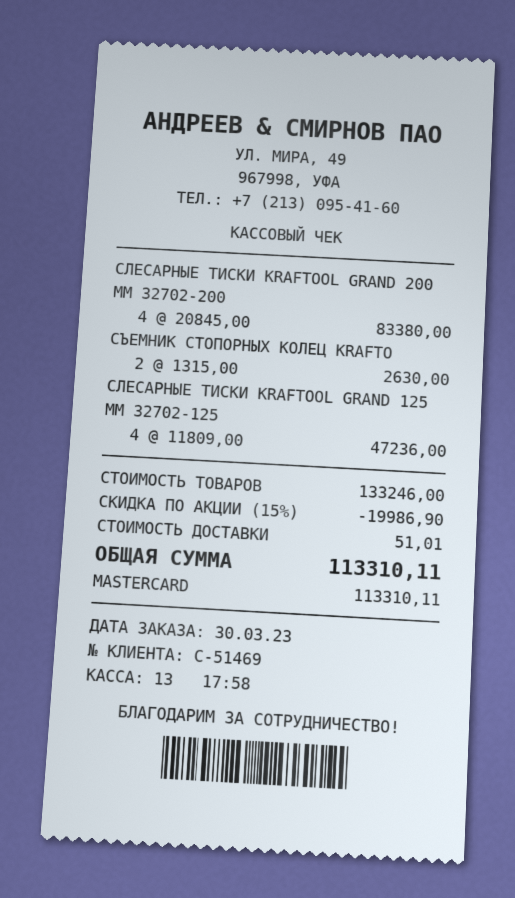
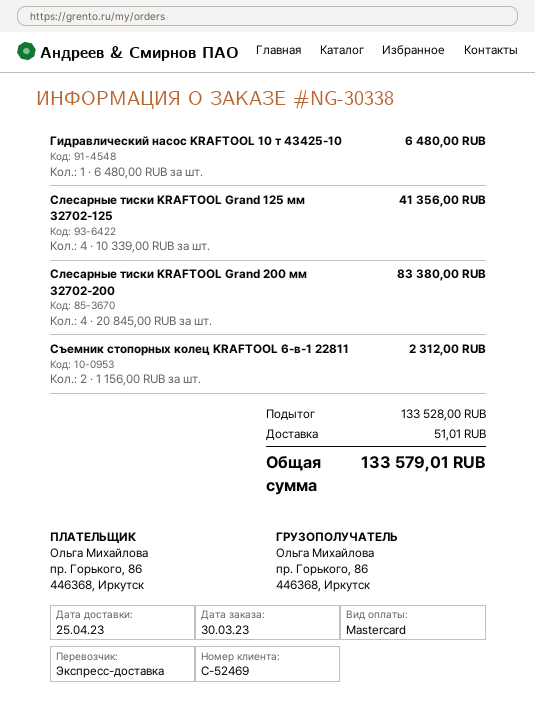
customer number: C-51469 -> C-52469
СЪЕМНИК СТОПОРНЫХ КОЛЕЦ KRAFTO: 2 x 1315.00 = 2630.00 -> 2 x 1156.00 = 2312.00
СЛЕСАРНЫЕ ТИСКИ KRAFTOOL GRAND 125 ММ 32702-125: 4 x 11809.00 = 47236.00 -> 4 x 10339.00 = 41356.00
Гидравлический насос KRAFTOOL 10 т 43425-10: none -> 1 x 6480.00 = 6480.00
subtotal: 133246.00 -> 133528.00
discount: 15% = 19986.90 -> none
total: 113310.11 -> 133579.01

